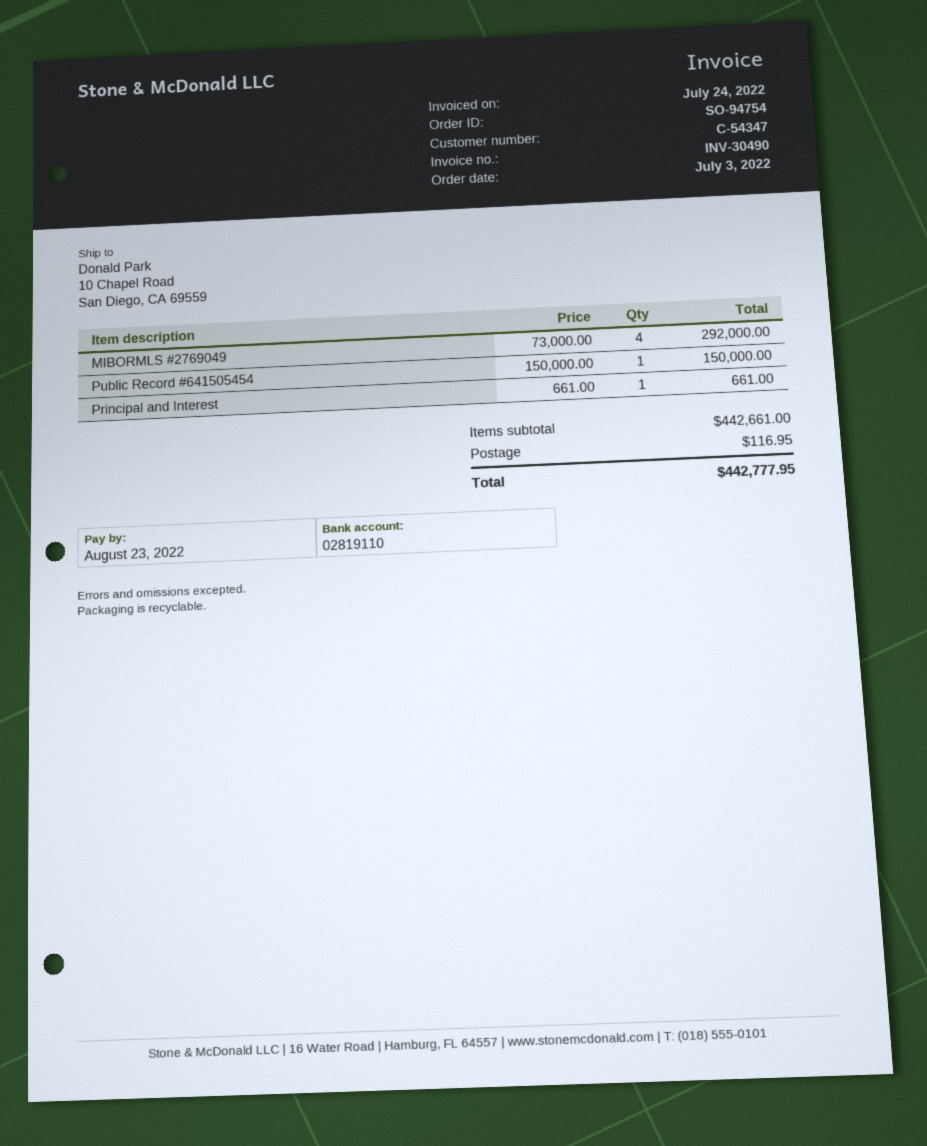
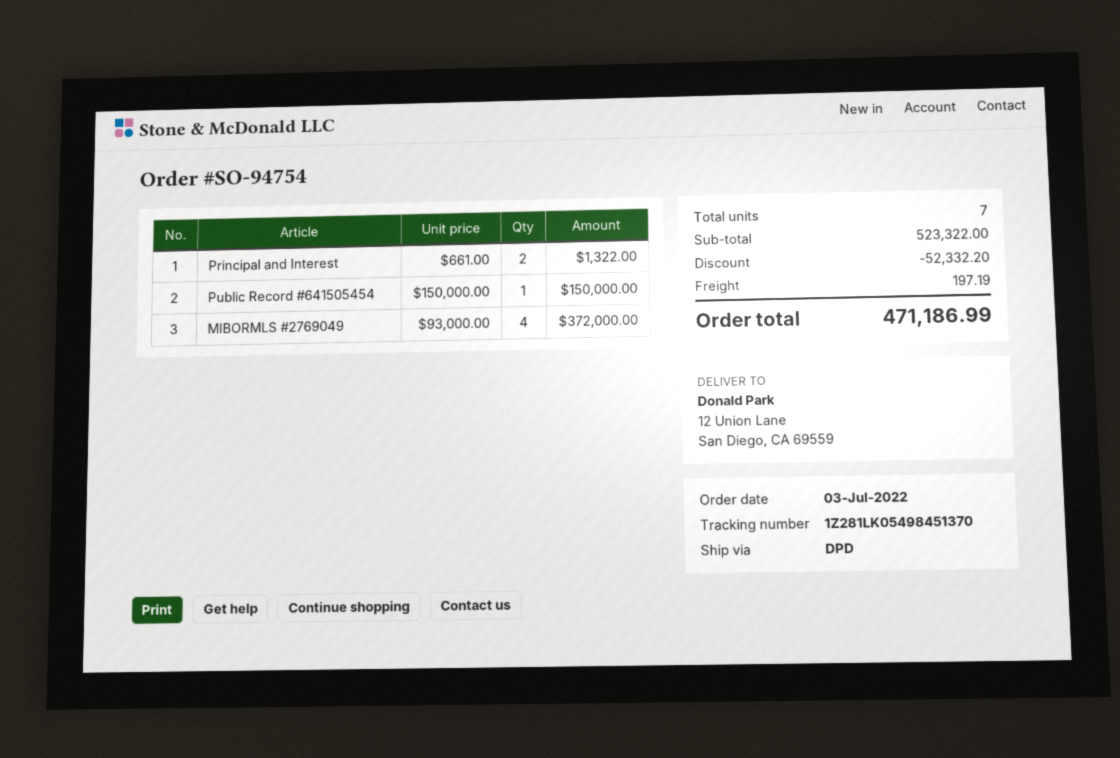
ship to: 10 Chapel Road, San Diego, CA 69559 -> 12 Union Lane, San Diego, CA 69559
MIBORMLS #2769049: 4 x 73000.00 = 292000.00 -> 4 x 93000.00 = 372000.00
Principal and Interest: 1 x 661.00 = 661.00 -> 2 x 661.00 = 1322.00
subtotal: 442661.00 -> 523322.00
discount: none -> 52332.20
shipping: 116.95 -> 197.19
total: 442777.95 -> 471186.99

